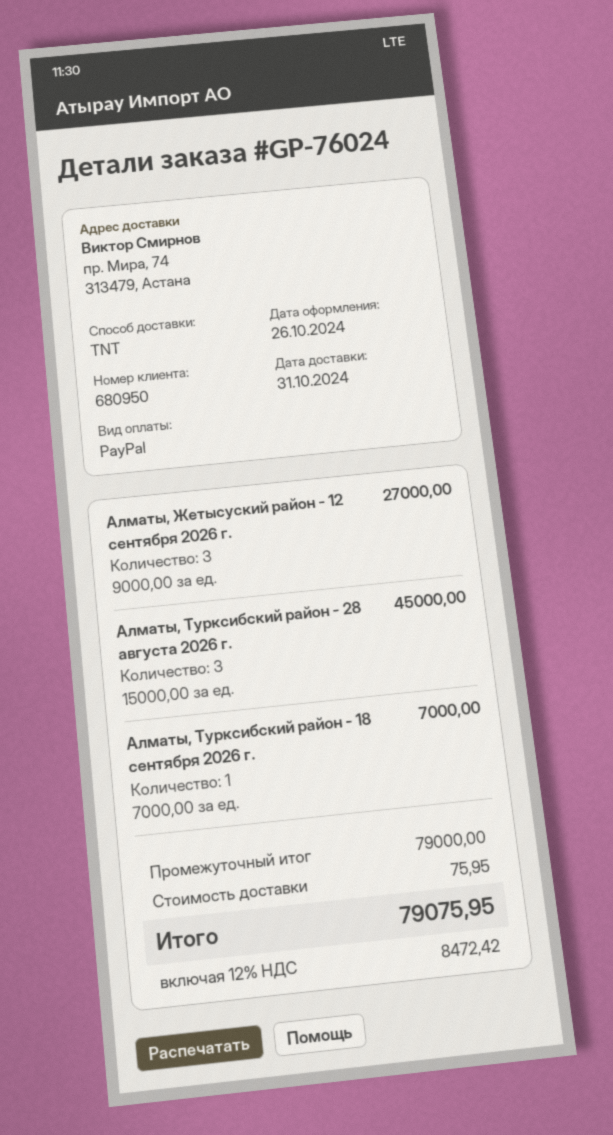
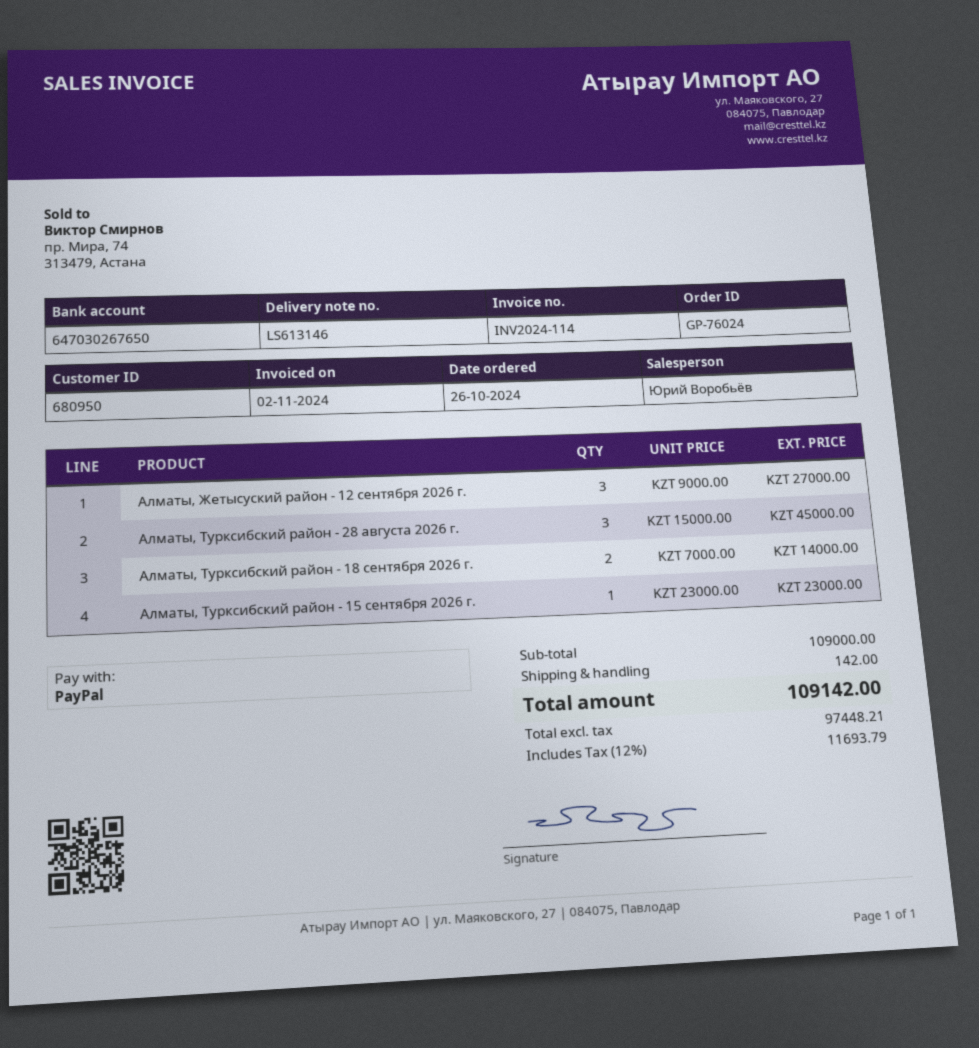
Алматы, Турксибский район - 18 сентября 2026 г.: 1 x 7000.00 = 7000.00 -> 2 x 7000.00 = 14000.00
Алматы, Турксибский район - 15 сентября 2026 г.: none -> 1 x 23000.00 = 23000.00
subtotal: 79000.00 -> 109000.00
shipping: 75.95 -> 142.00
tax: 12% = 8472.42 -> 12% = 11693.79
total: 79075.95 -> 109142.00

